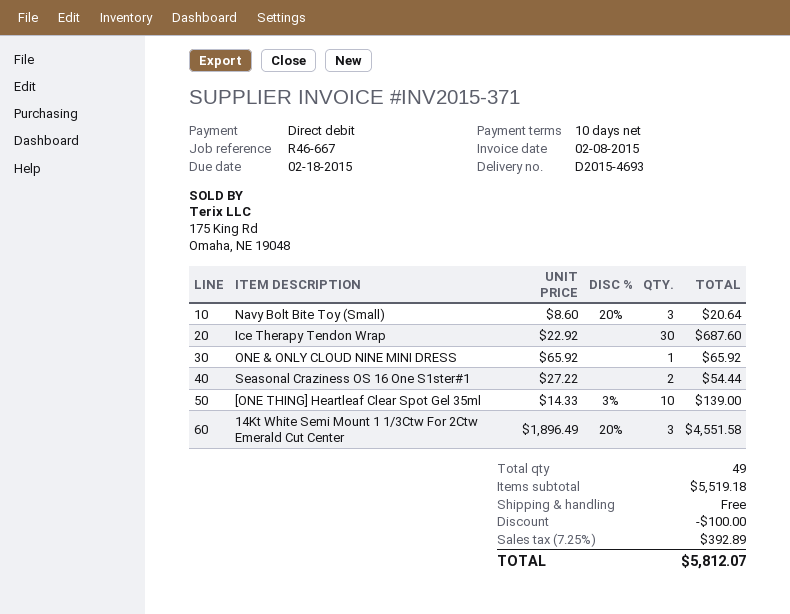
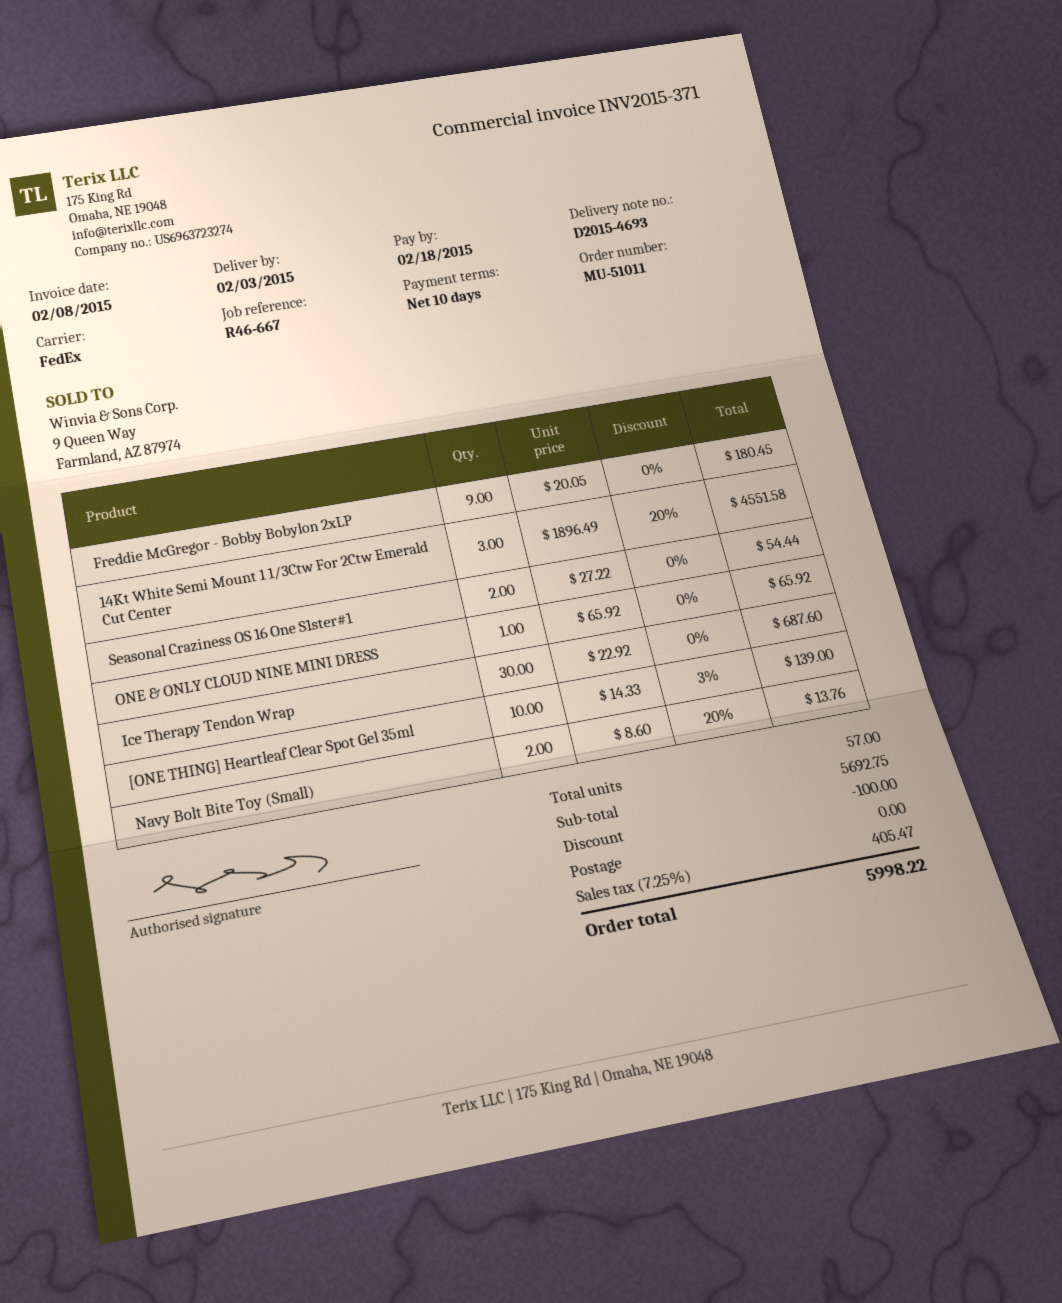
Navy Bolt Bite Toy (Small): 3 x 8.60 - 20% = 20.64 -> 2 x 8.60 - 20% = 13.76
Freddie McGregor - Bobby Bobylon 2xLP: none -> 9 x 20.05 = 180.45
total quantity: 49 -> 57
subtotal: 5519.18 -> 5692.75
tax: 7.25% = 392.89 -> 7.25% = 405.47
total: 5812.07 -> 5998.22

